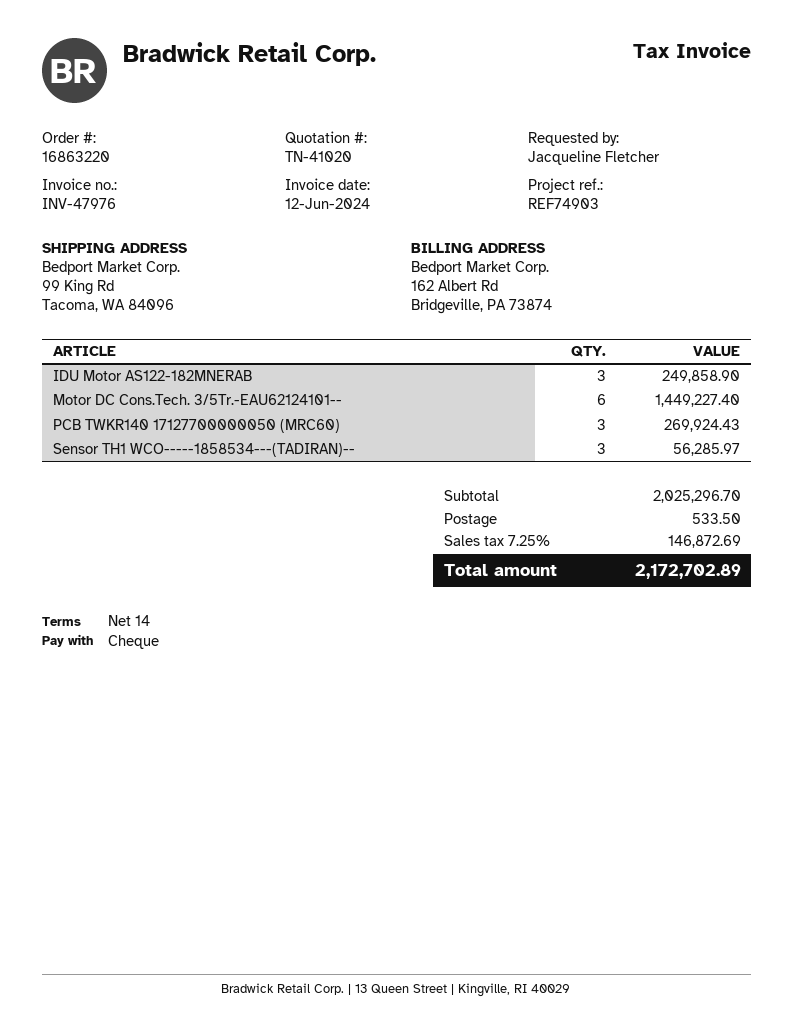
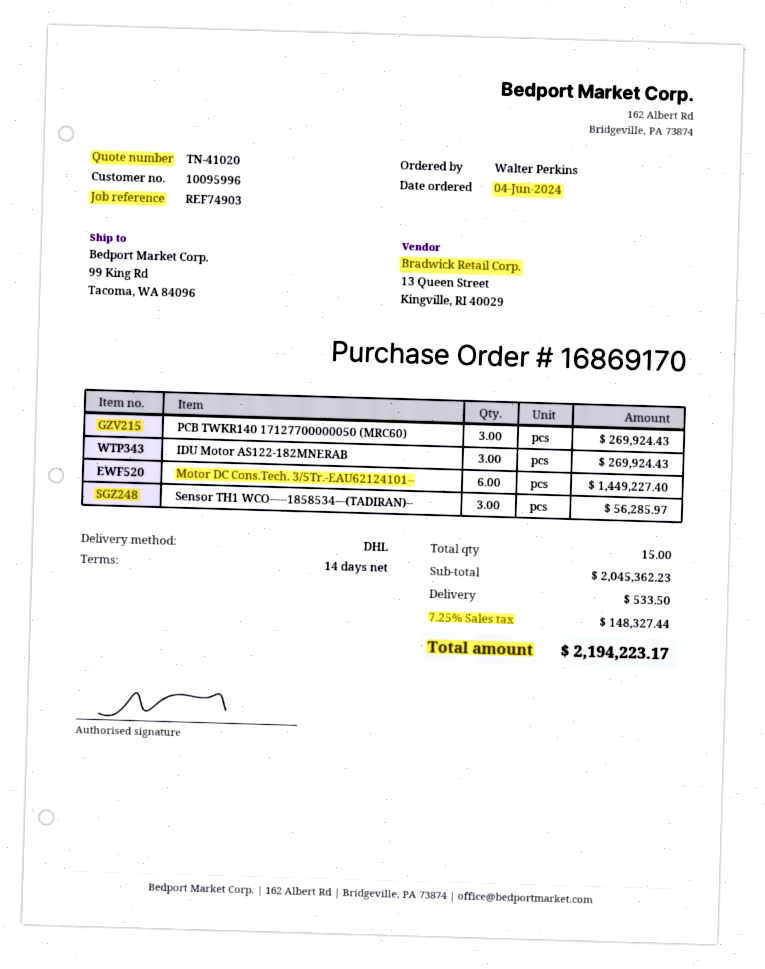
order number: 16863220 -> 16869170
ordered by: Jacqueline Fletcher -> Walter Perkins
IDU Motor AS122-182MNERAB: 3 for 249858.90 -> 3 for 269924.43
subtotal: 2025296.70 -> 2045362.23
tax: 7.25% = 146872.69 -> 7.25% = 148327.44
total: 2172702.89 -> 2194223.17

